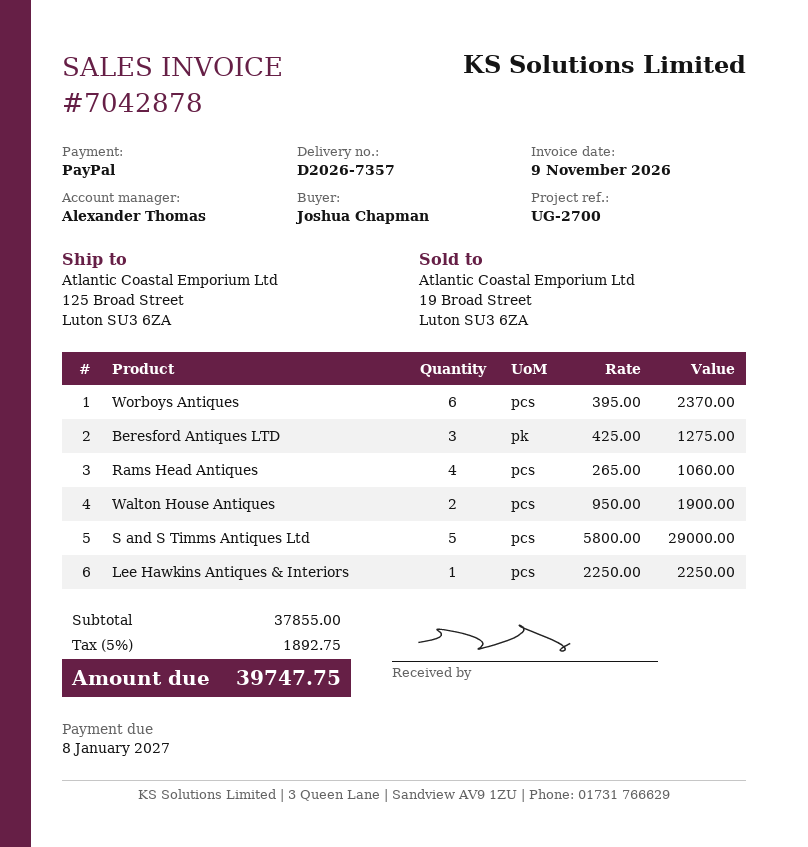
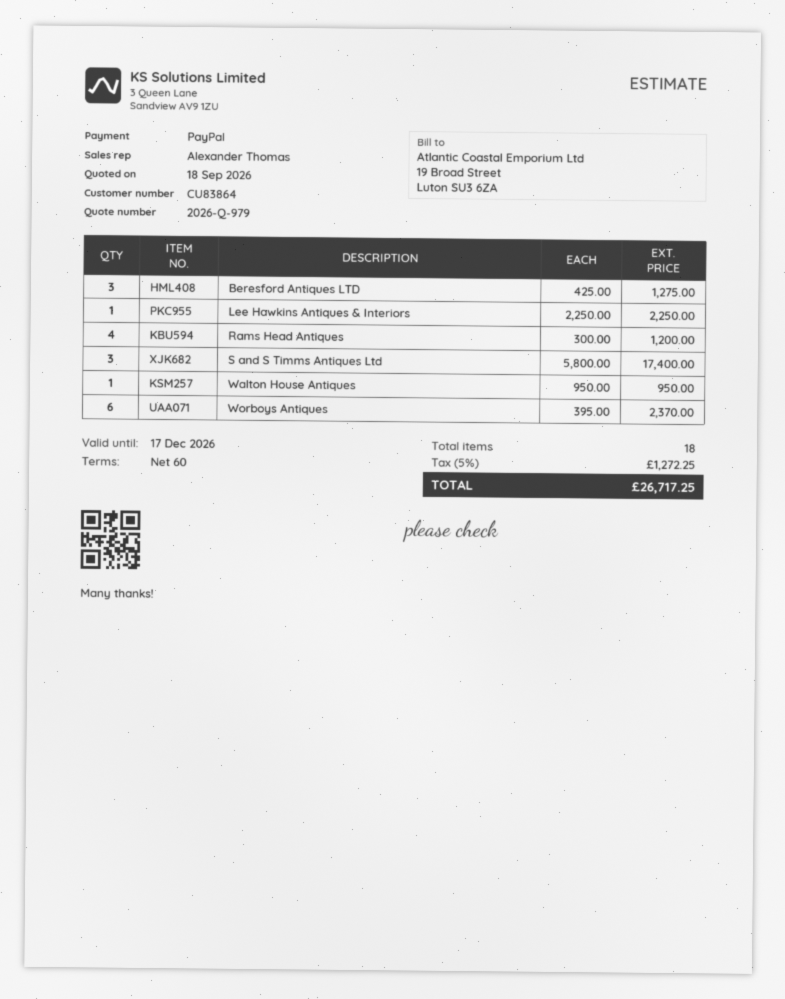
Rams Head Antiques: 4 x 265.00 = 1060.00 -> 4 x 300.00 = 1200.00
Walton House Antiques: 2 x 950.00 = 1900.00 -> 1 x 950.00 = 950.00
S and S Timms Antiques Ltd: 5 x 5800.00 = 29000.00 -> 3 x 5800.00 = 17400.00
tax: 5% = 1892.75 -> 5% = 1272.25
total: 39747.75 -> 26717.25

